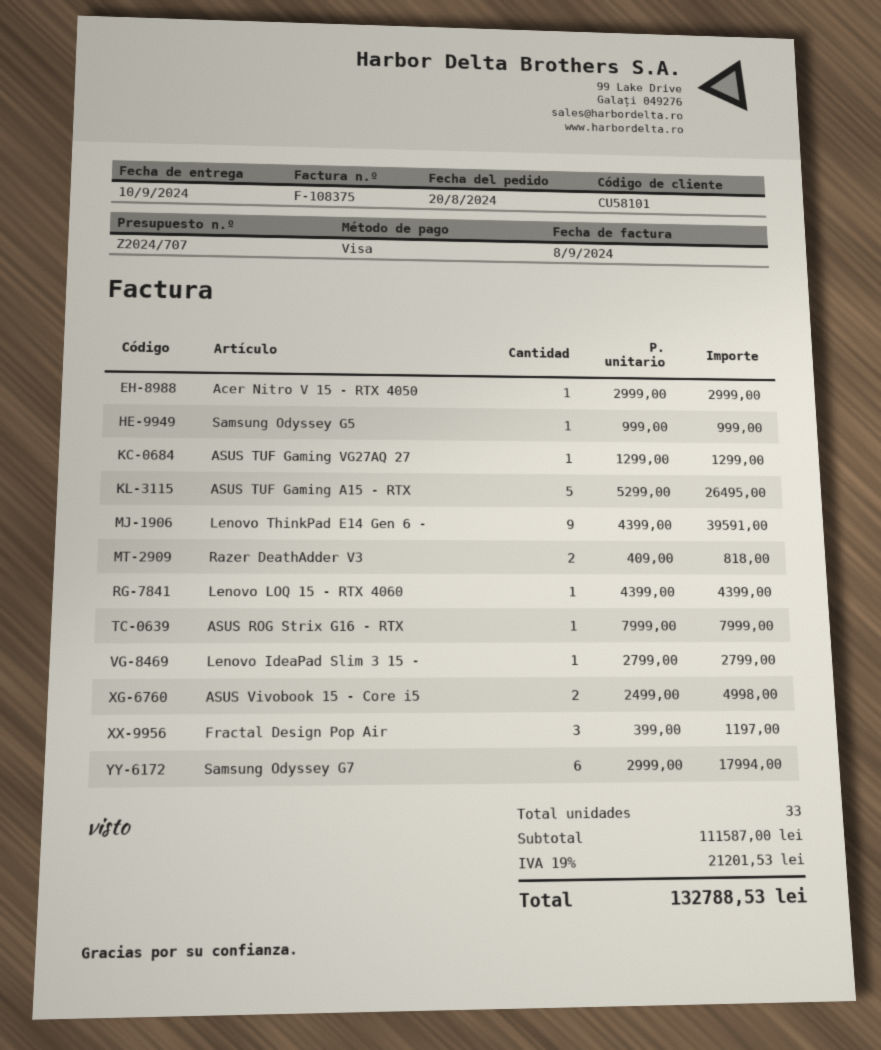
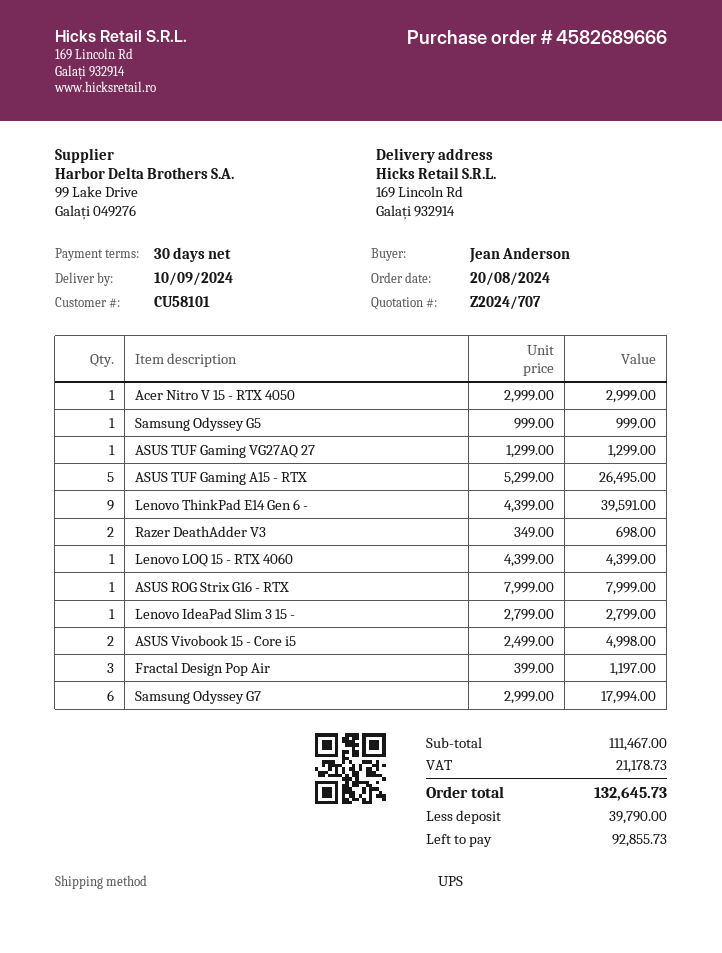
Razer DeathAdder V3: 2 x 409.00 = 818.00 -> 2 x 349.00 = 698.00
subtotal: 111587.00 -> 111467.00
tax: 21201.53 -> 21178.73
total: 132788.53 -> 132645.73

